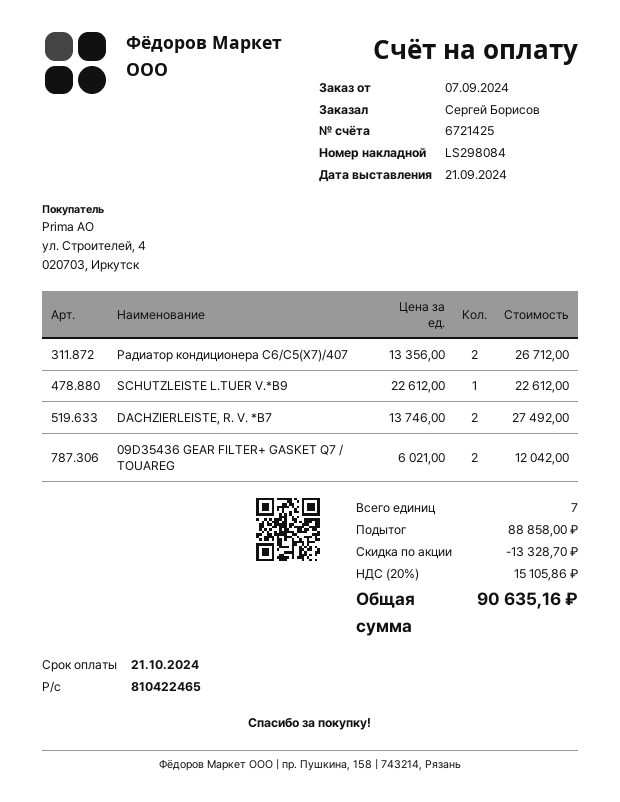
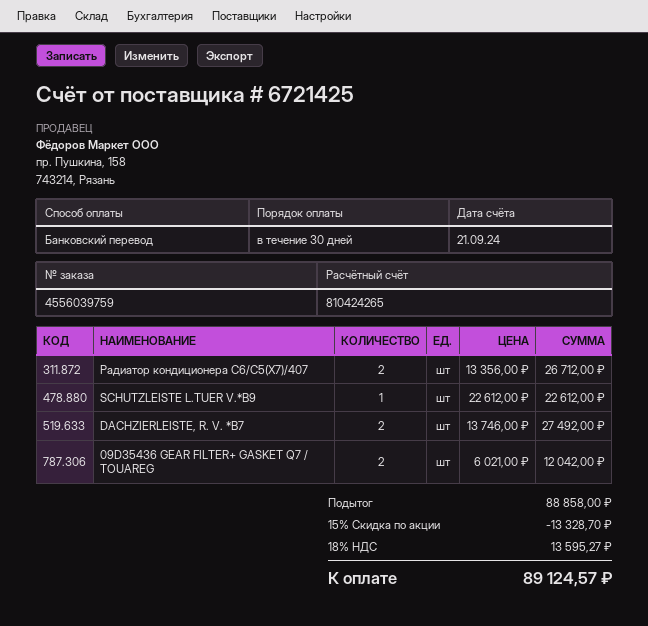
bank account: 810422465 -> 810424265
tax: 20% = 15105.86 -> 18% = 13595.27
total: 90635.16 -> 89124.57

